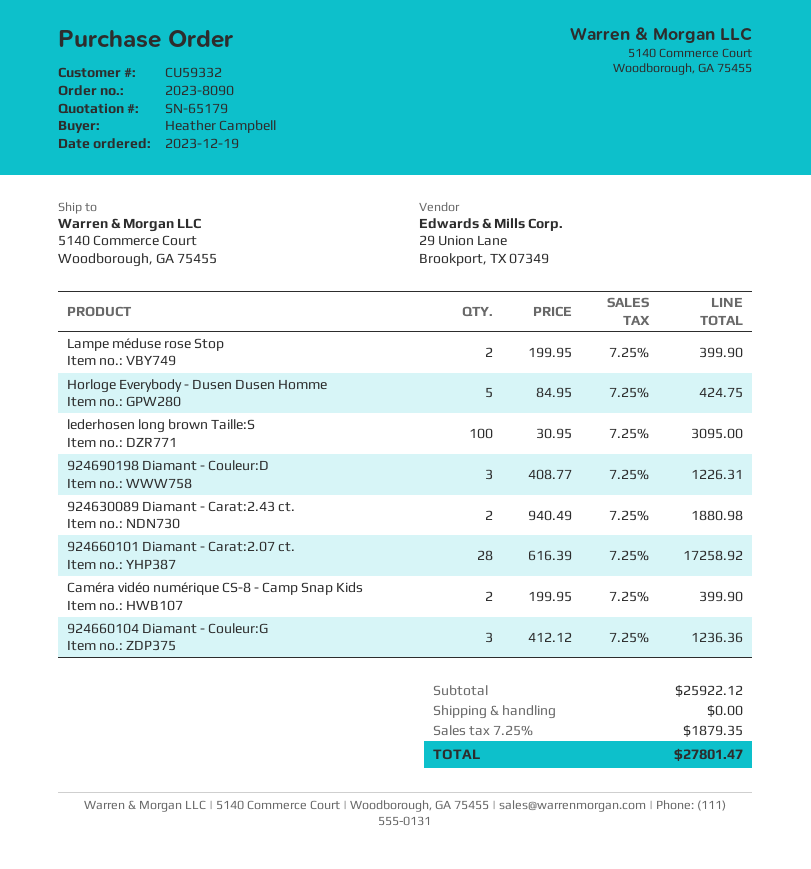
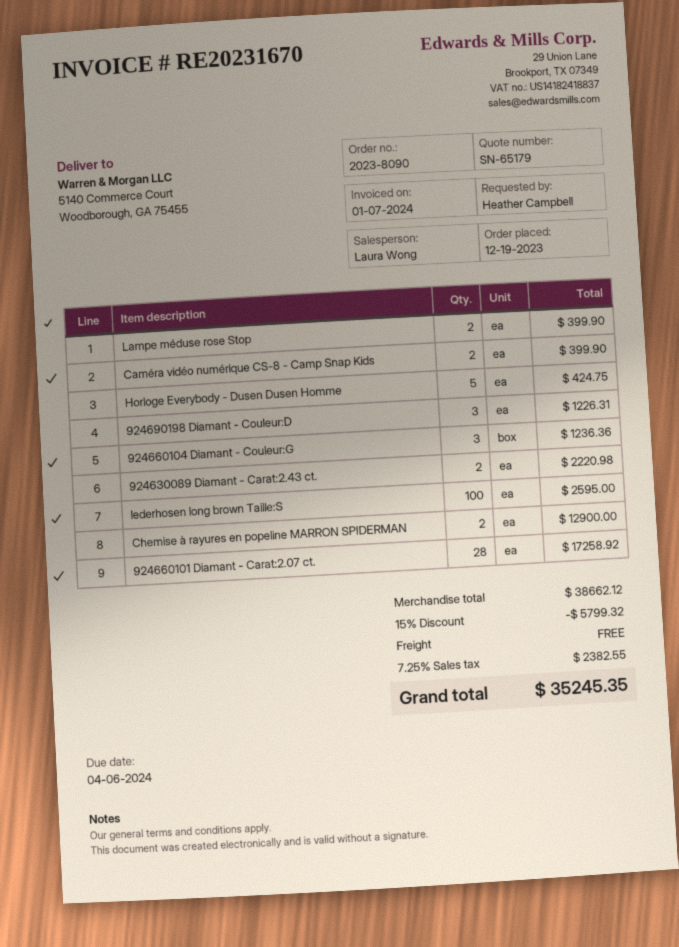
lederhosen long brown Taille:S: 100 for 3095.00 -> 100 for 2595.00
924630089 Diamant - Carat:2.43 ct.: 2 for 1880.98 -> 2 for 2220.98
Chemise à rayures en popeline MARRON SPIDERMAN: none -> 2 for 12900.00
subtotal: 25922.12 -> 38662.12
discount: none -> 15% = 5799.32
tax: 7.25% = 1879.35 -> 7.25% = 2382.55
total: 27801.47 -> 35245.35

